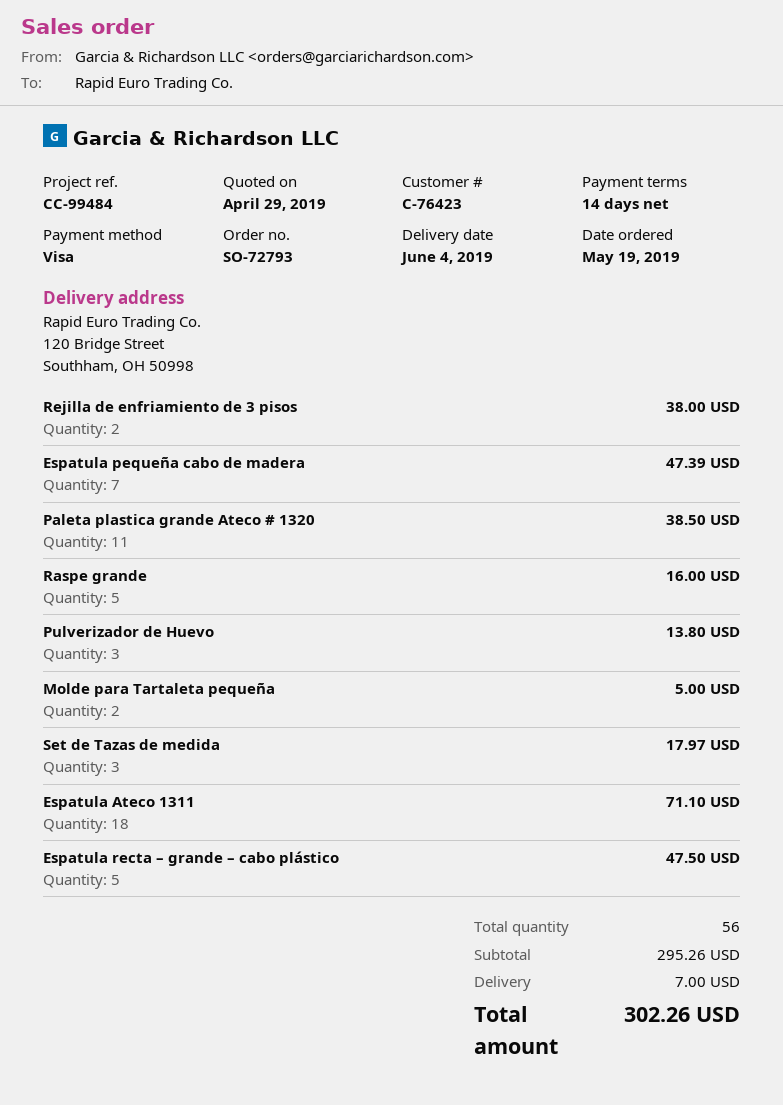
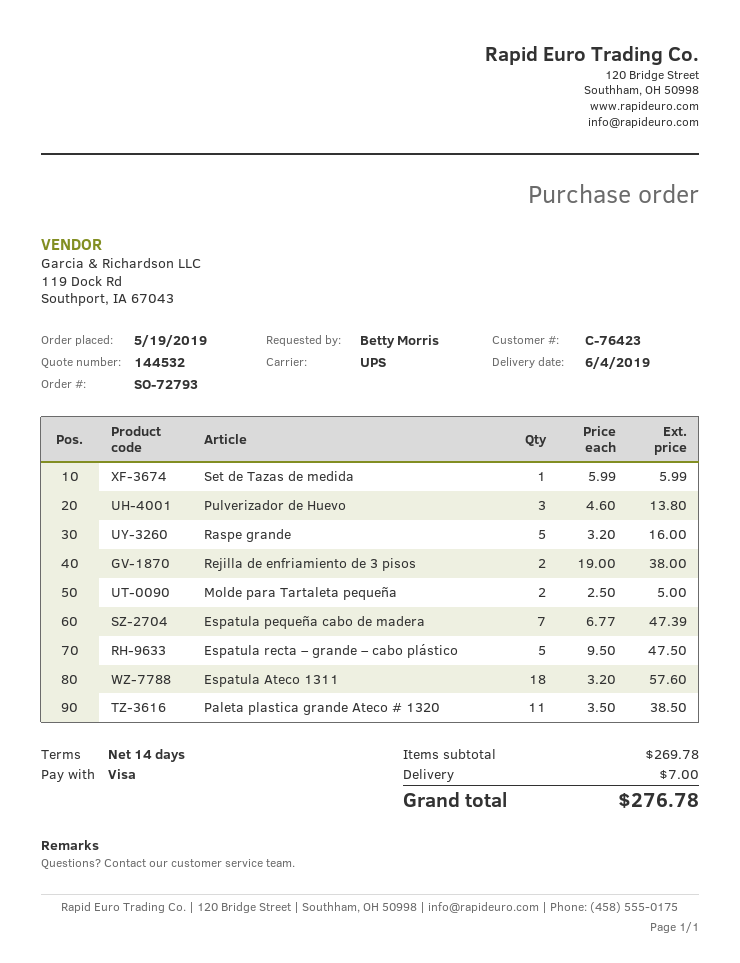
Set de Tazas de medida: 3 for 17.97 -> 1 for 5.99
Espatula Ateco 1311: 18 for 71.10 -> 18 for 57.60
subtotal: 295.26 -> 269.78
total: 302.26 -> 276.78

